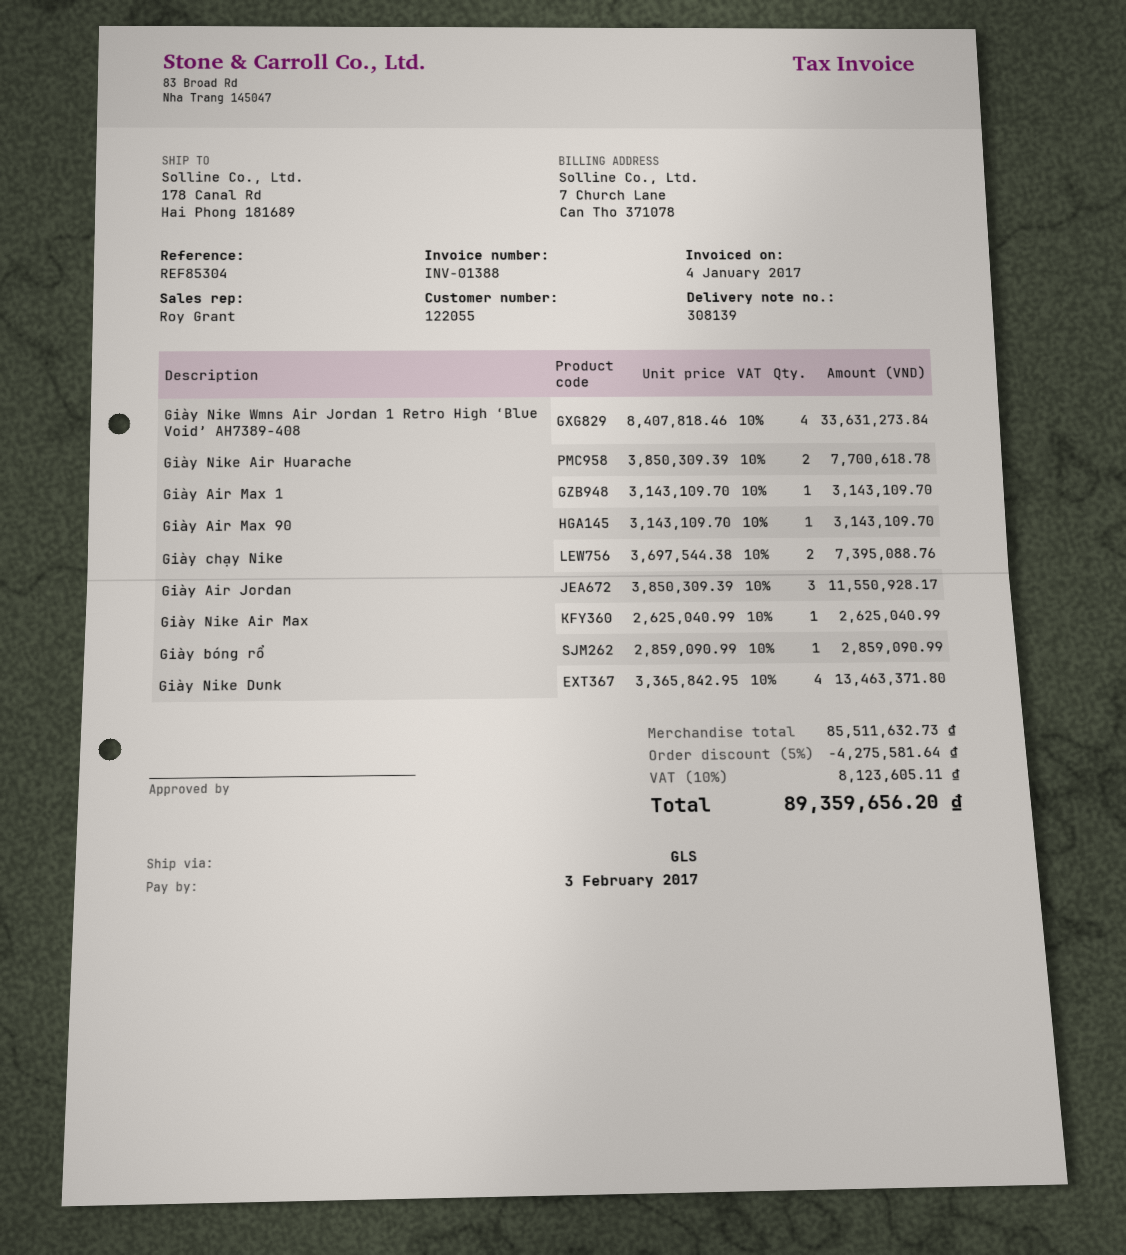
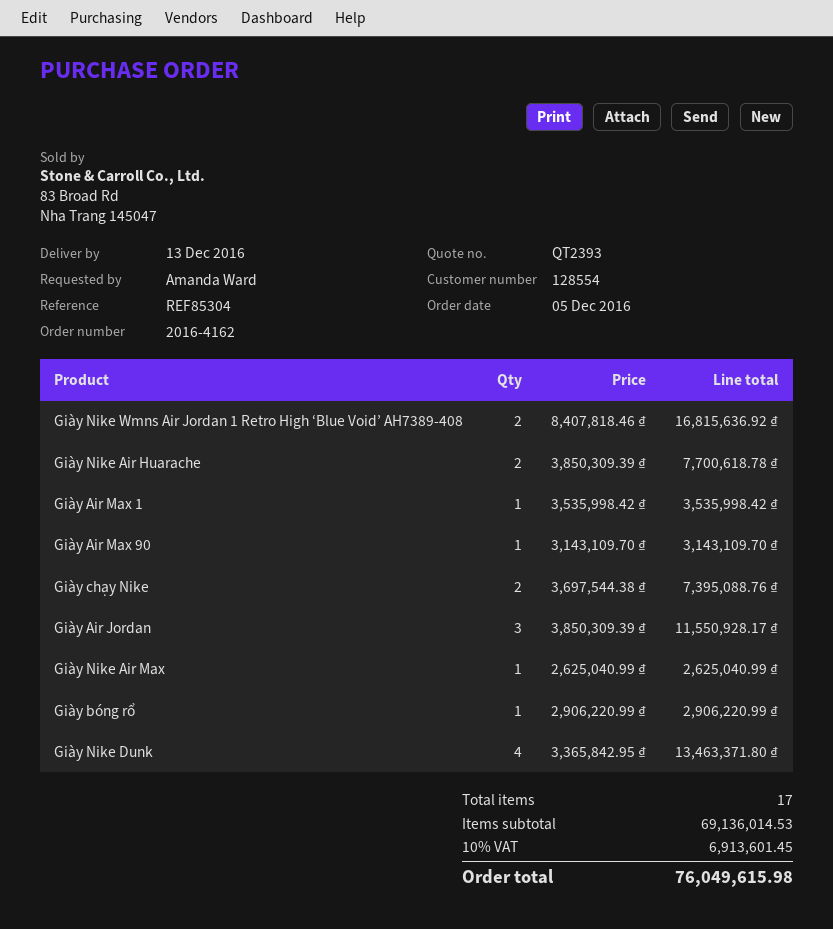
customer number: 122055 -> 128554
Giày Nike Wmns Air Jordan 1 Retro High ‘Blue Void’ AH7389-408: 4 x 8407818.46 = 33631273.84 -> 2 x 8407818.46 = 16815636.92
Giày Air Max 1: 1 x 3143109.70 = 3143109.70 -> 1 x 3535998.42 = 3535998.42
Giày bóng rổ: 1 x 2859090.99 = 2859090.99 -> 1 x 2906220.99 = 2906220.99
subtotal: 85511632.73 -> 69136014.53
discount: 5% = 4275581.64 -> none
tax: 10% = 8123605.11 -> 10% = 6913601.45
total: 89359656.20 -> 76049615.98

